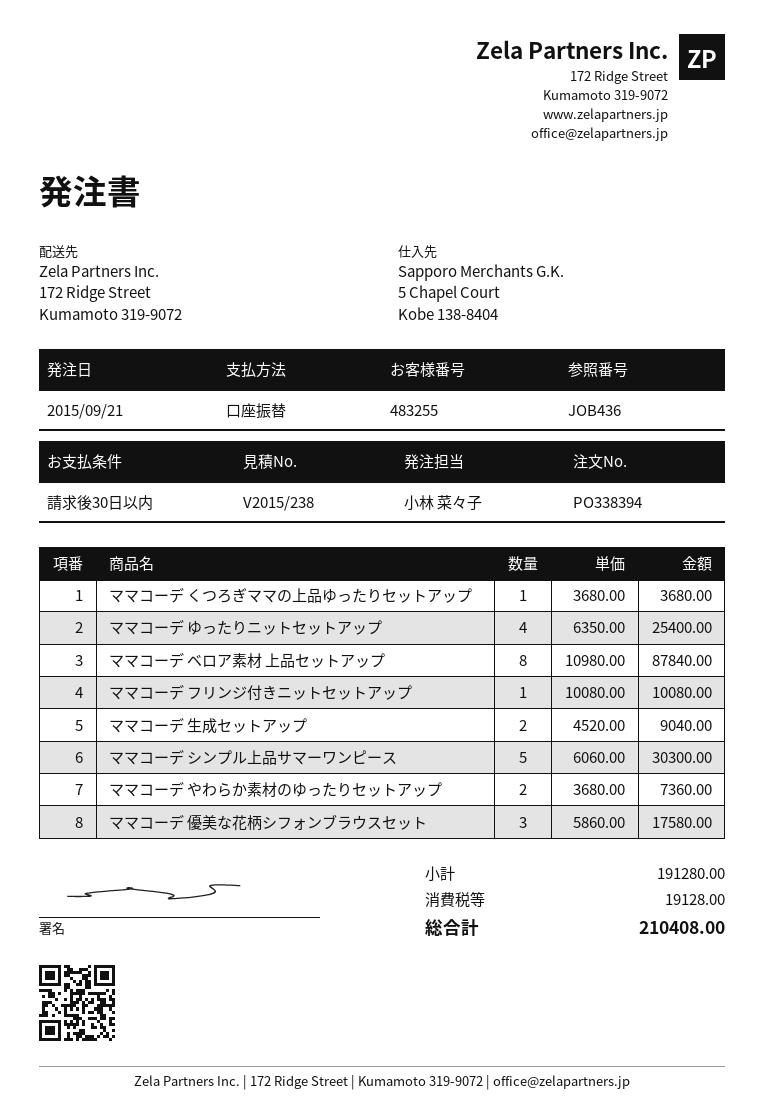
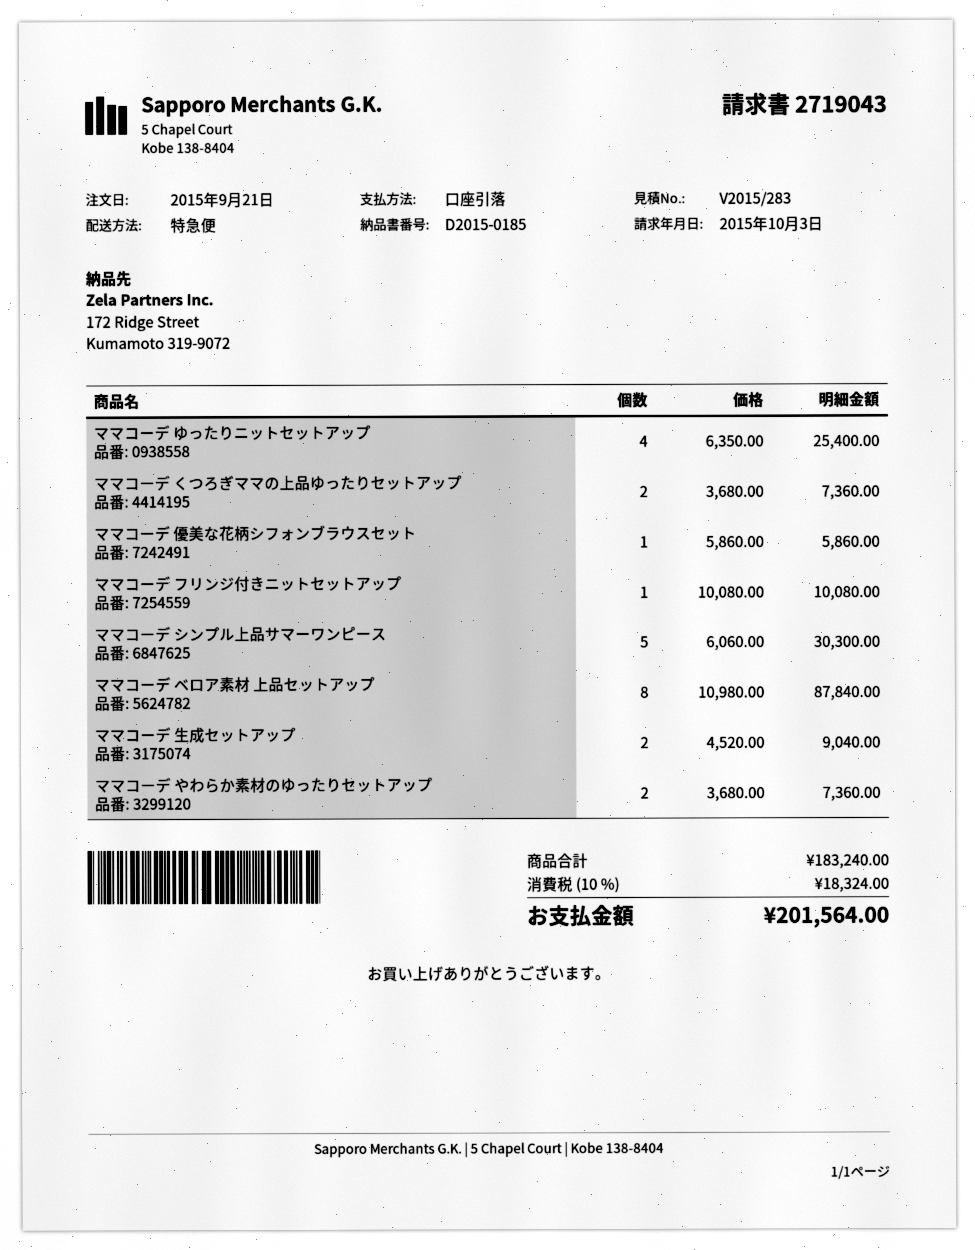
quote number: V2015/238 -> V2015/283
ママコーデ くつろぎママの上品ゆったりセットアップ: 1 x 3680.00 = 3680.00 -> 2 x 3680.00 = 7360.00
ママコーデ 優美な花柄シフォンブラウスセット: 3 x 5860.00 = 17580.00 -> 1 x 5860.00 = 5860.00
subtotal: 191280.00 -> 183240.00
tax: 19128.00 -> 18324.00
total: 210408.00 -> 201564.00

